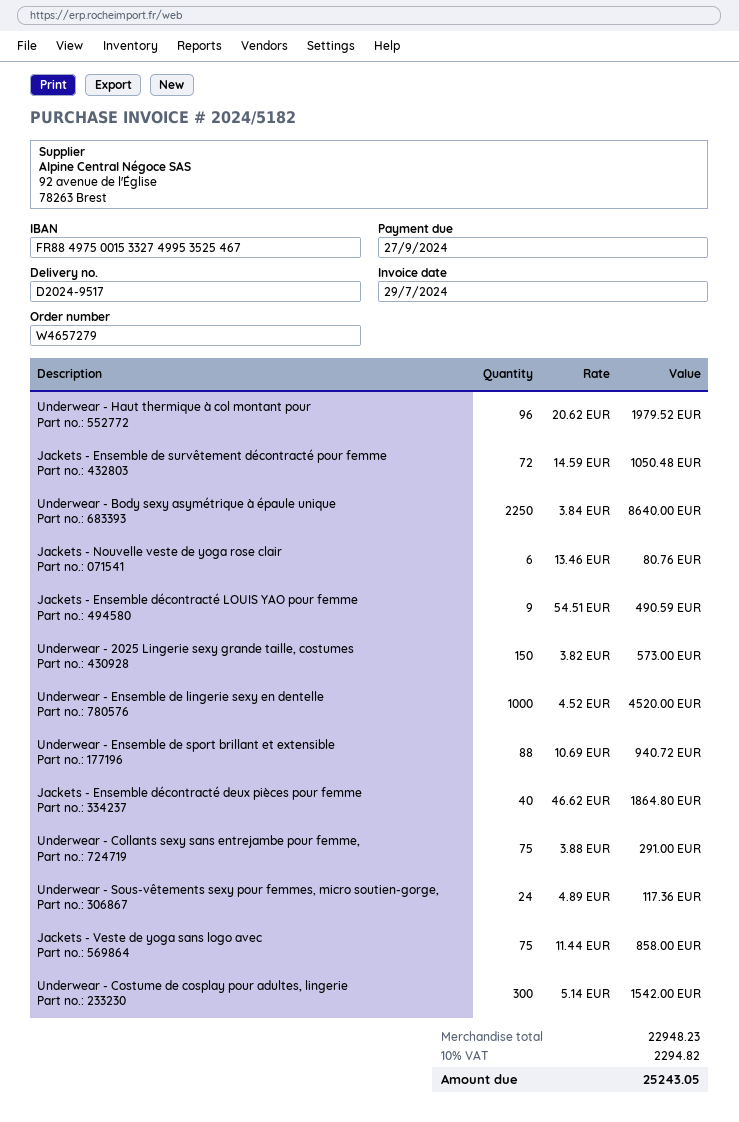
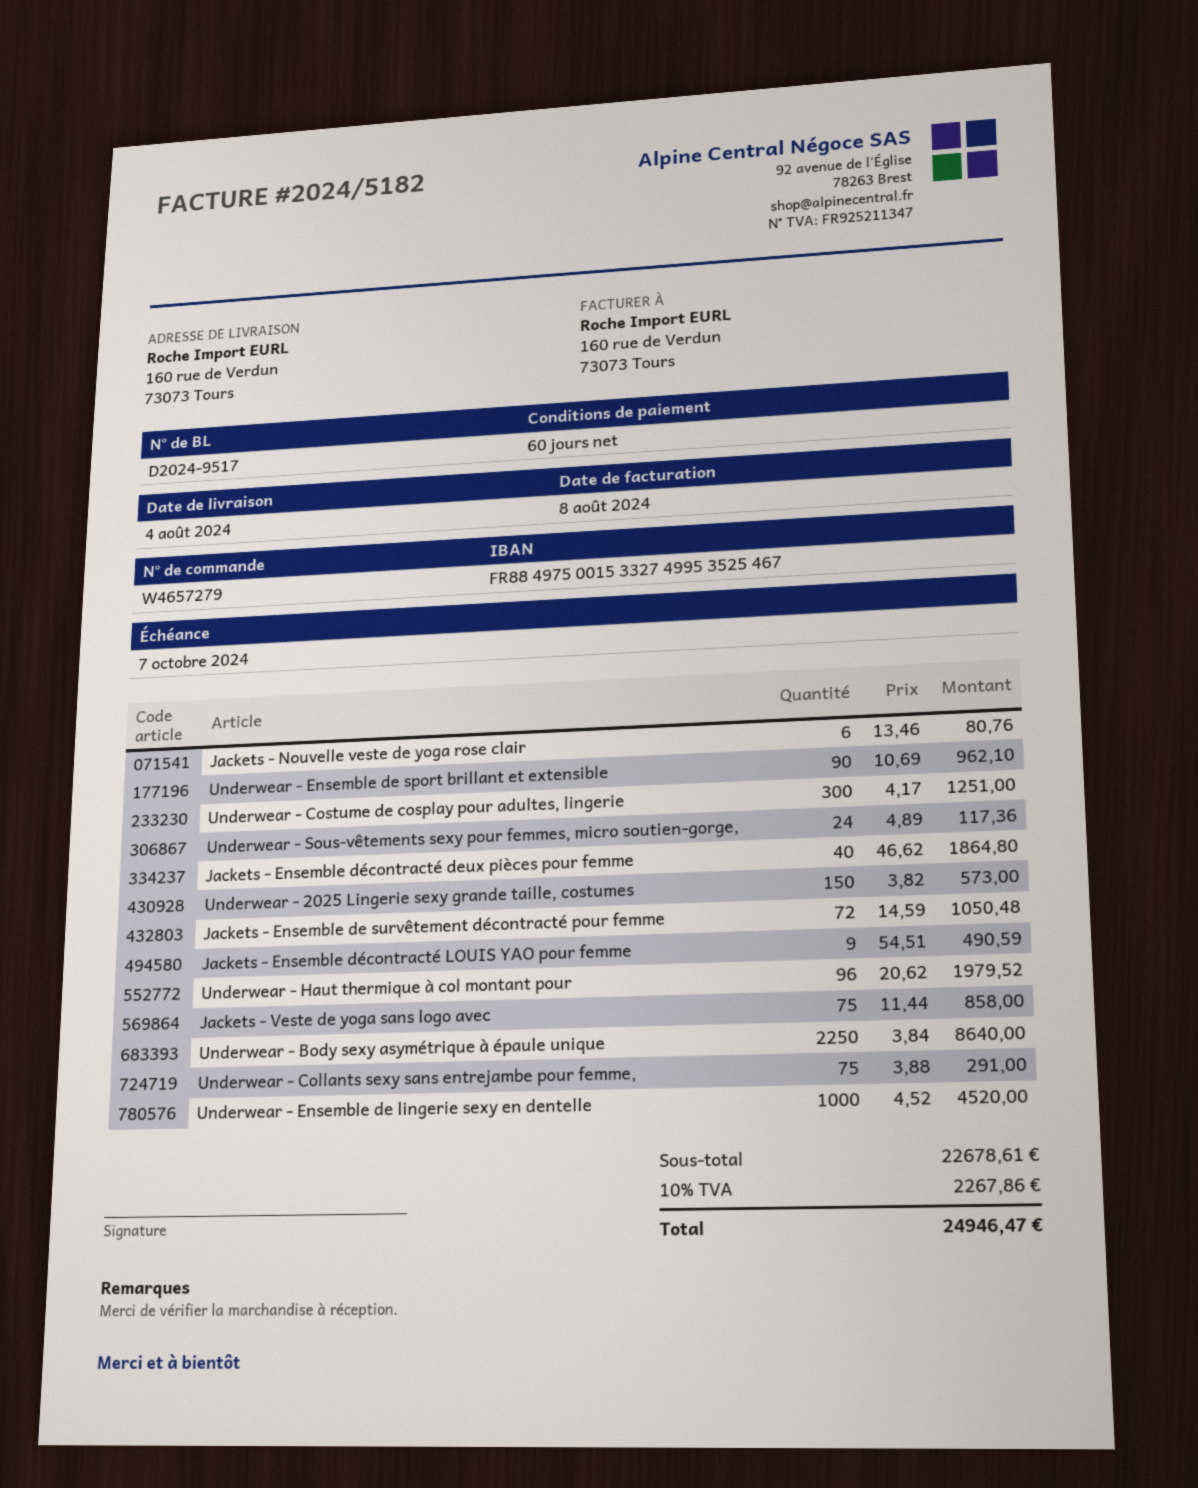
invoice date: 2024-07-29 -> 2024-08-08
due date: 2024-09-27 -> 2024-10-07
Underwear - Ensemble de sport brillant et extensible: 88 x 10.69 = 940.72 -> 90 x 10.69 = 962.10
Underwear - Costume de cosplay pour adultes, lingerie: 300 x 5.14 = 1542.00 -> 300 x 4.17 = 1251.00
subtotal: 22948.23 -> 22678.61
tax: 10% = 2294.82 -> 10% = 2267.86
total: 25243.05 -> 24946.47

